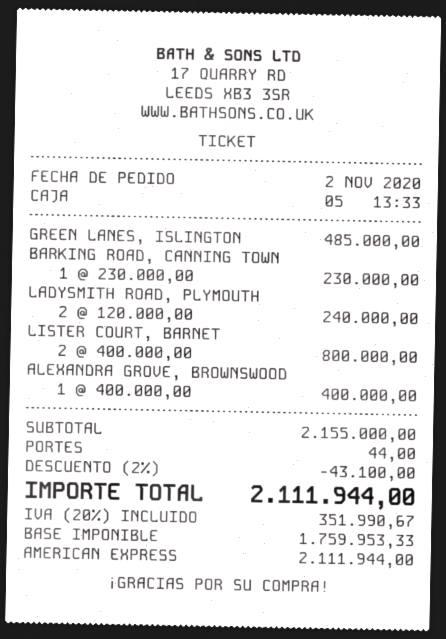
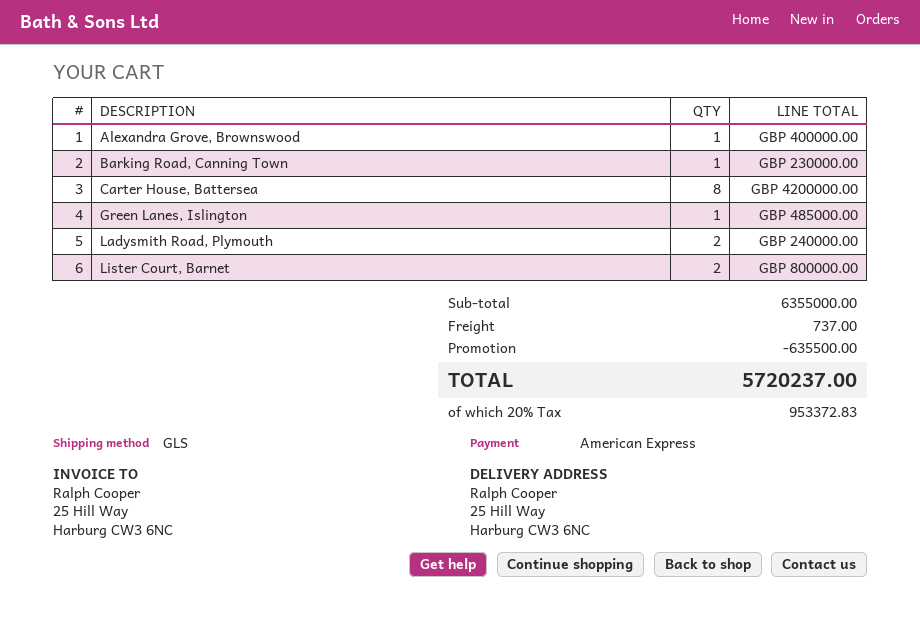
Carter House, Battersea: none -> 8 for 4200000.00
subtotal: 2155000.00 -> 6355000.00
discount: 43100.00 -> 635500.00
shipping: 44.00 -> 737.00
tax: 20% = 351990.67 -> 20% = 953372.83
total: 2111944.00 -> 5720237.00

